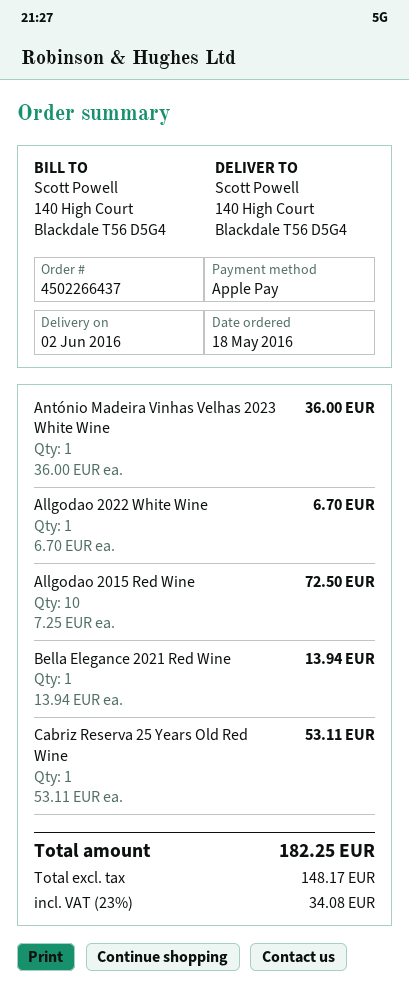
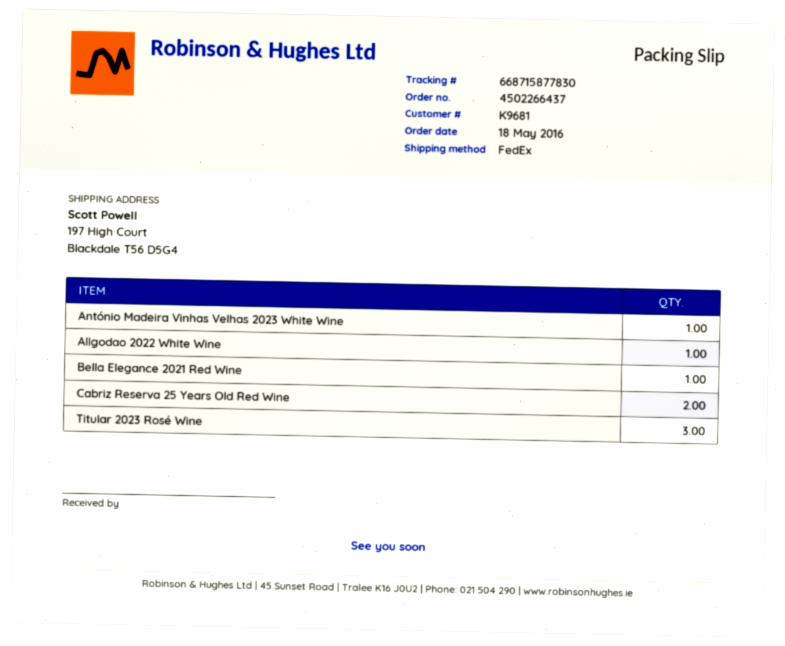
ship to: 140 High Court, Blackdale T56 D5G4 -> 197 High Court, Blackdale T56 D5G4
Allgodao 2015 Red Wine: 10 -> none
Cabriz Reserva 25 Years Old Red Wine: 1 -> 2
Titular 2023 Rosé Wine: none -> 3

